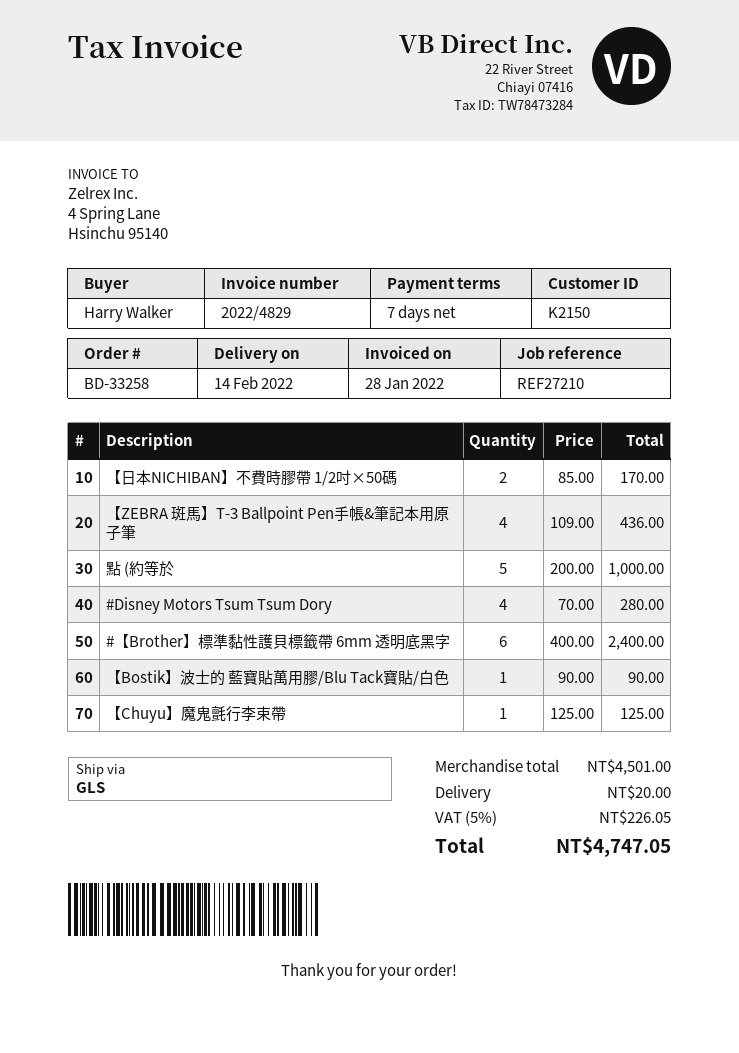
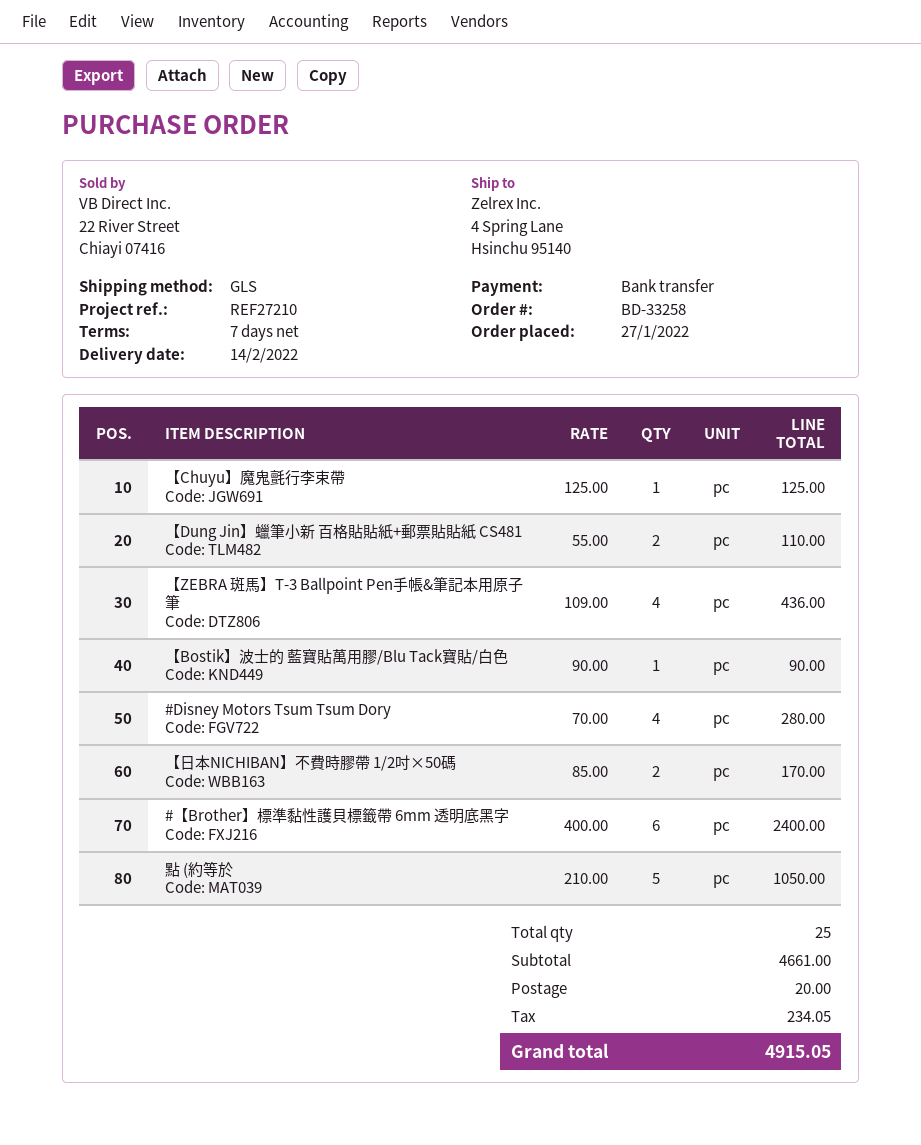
點 (約等於: 5 x 200.00 = 1000.00 -> 5 x 210.00 = 1050.00
【Dung Jin】蠟筆小新 百格貼貼紙+郵票貼貼紙 CS481: none -> 2 x 55.00 = 110.00
subtotal: 4501.00 -> 4661.00
tax: 226.05 -> 234.05
total: 4747.05 -> 4915.05

